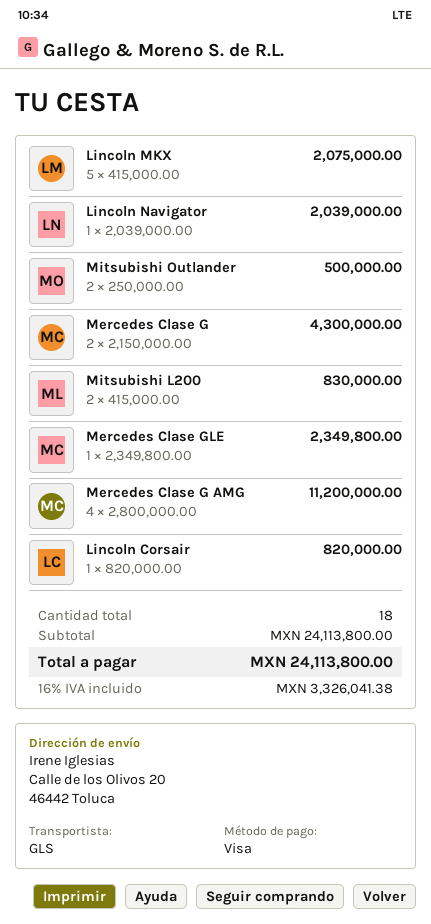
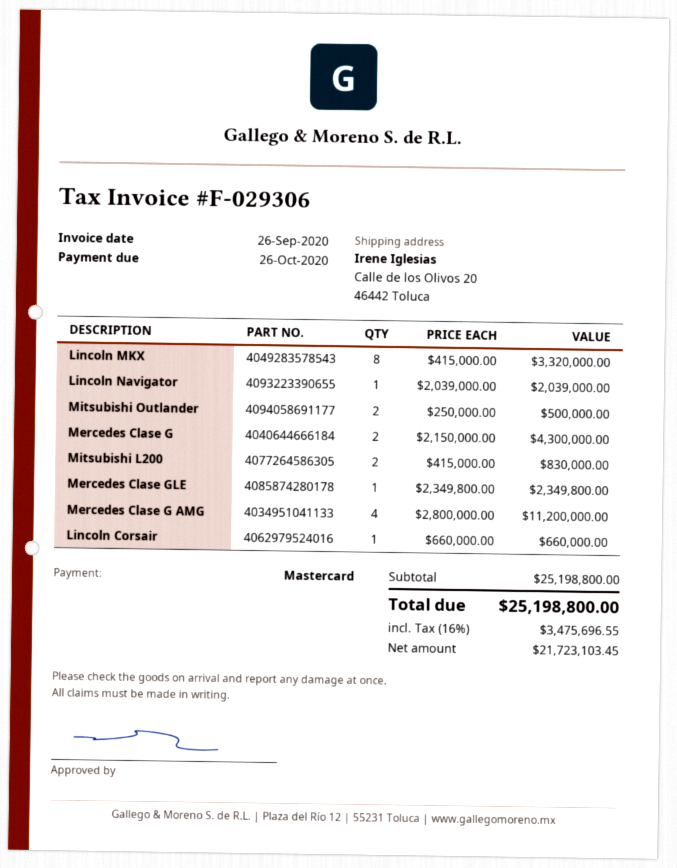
payment method: Visa -> Mastercard
Lincoln MKX: 5 x 415000.00 = 2075000.00 -> 8 x 415000.00 = 3320000.00
Lincoln Corsair: 1 x 820000.00 = 820000.00 -> 1 x 660000.00 = 660000.00
subtotal: 24113800.00 -> 25198800.00
tax: 16% = 3326041.38 -> 16% = 3475696.55
total: 24113800.00 -> 25198800.00

